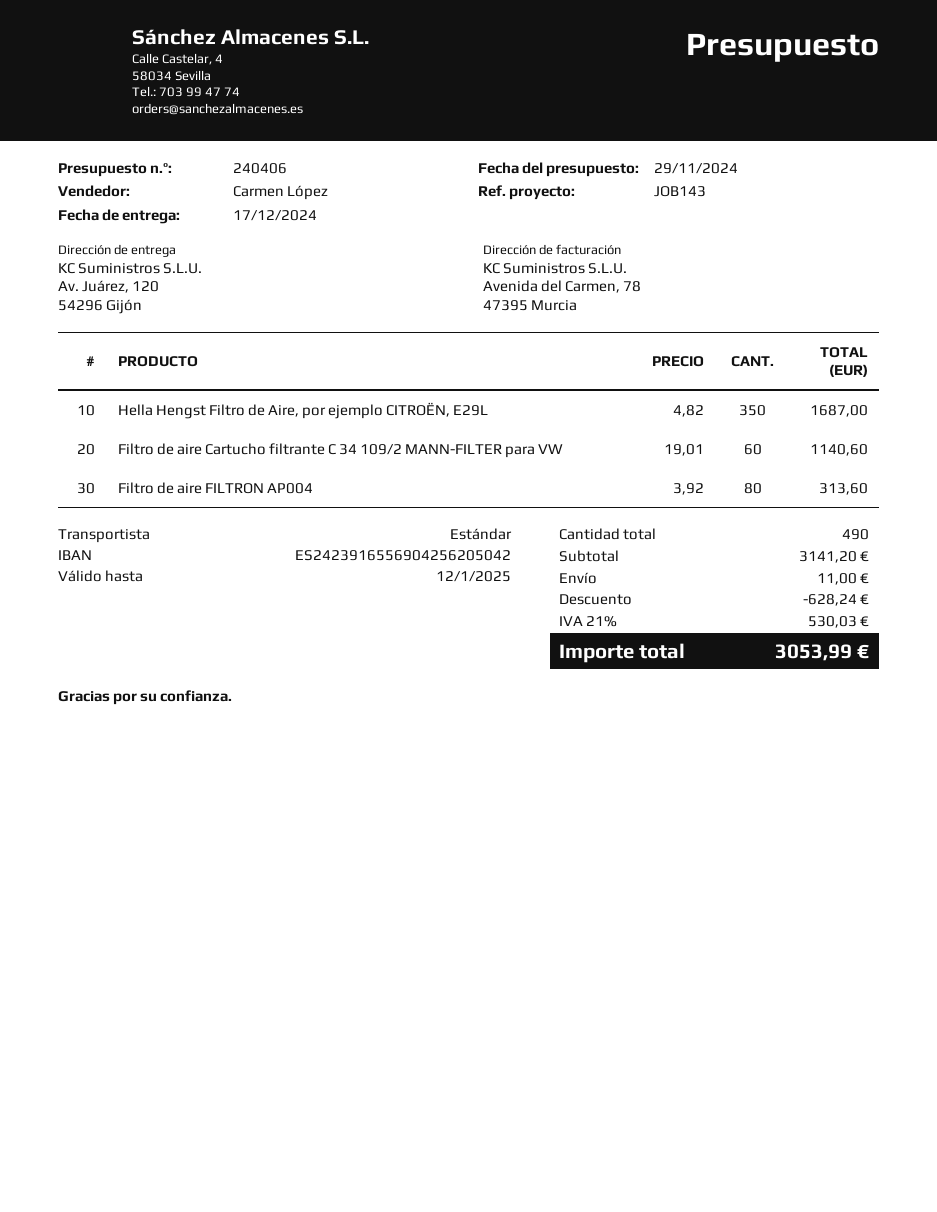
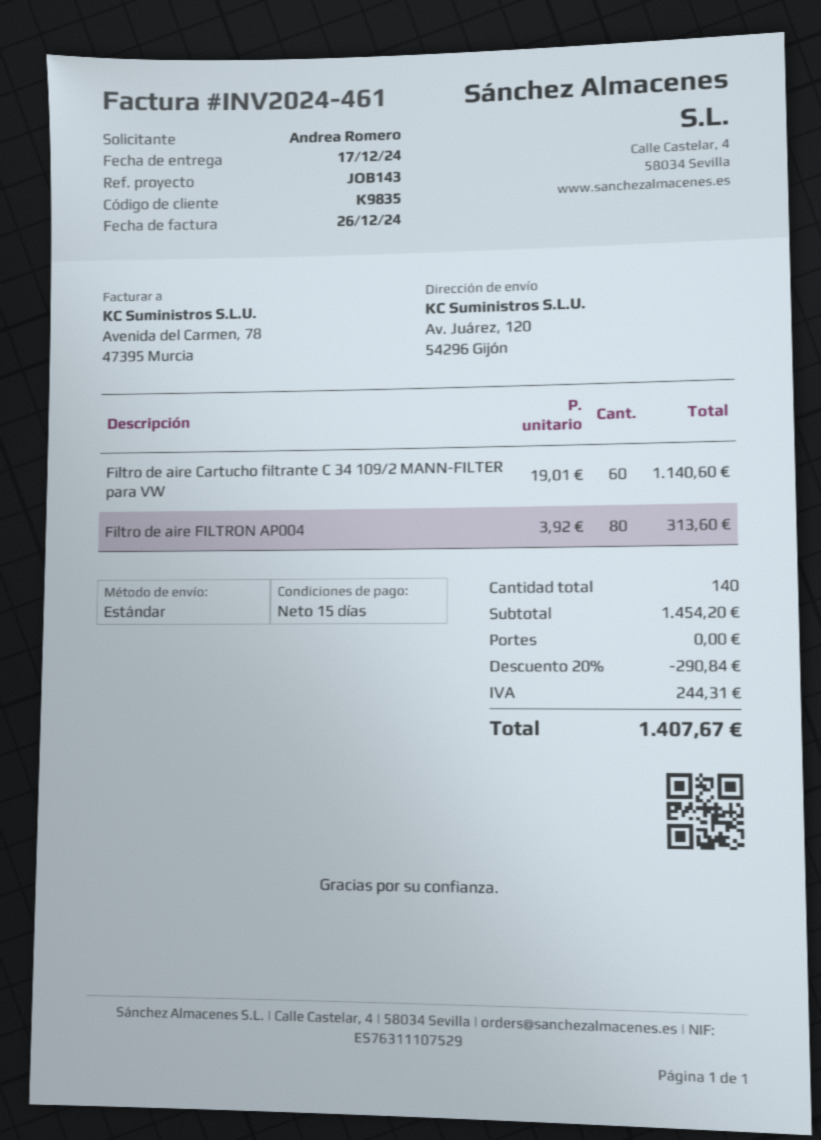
Hella Hengst Filtro de Aire, por ejemplo CITROËN, E29L: 350 x 4.82 = 1687.00 -> none
total quantity: 490 -> 140
subtotal: 3141.20 -> 1454.20
discount: 628.24 -> 290.84
shipping: 11.00 -> 0.00
tax: 530.03 -> 244.31
total: 3053.99 -> 1407.67

